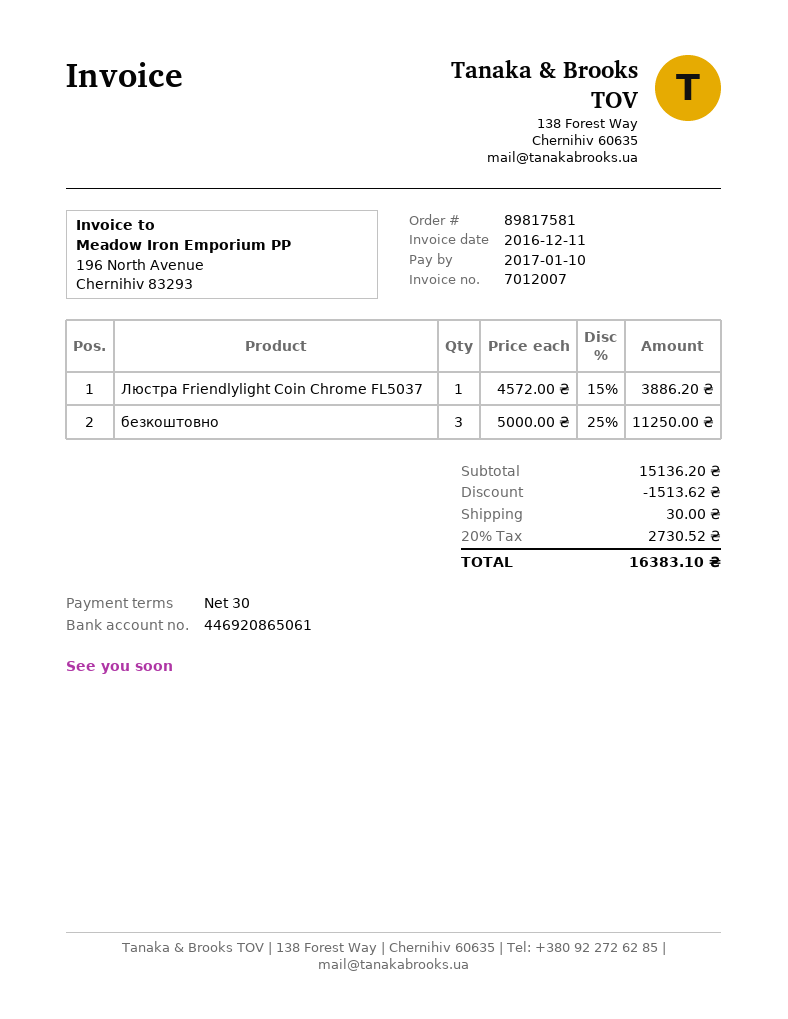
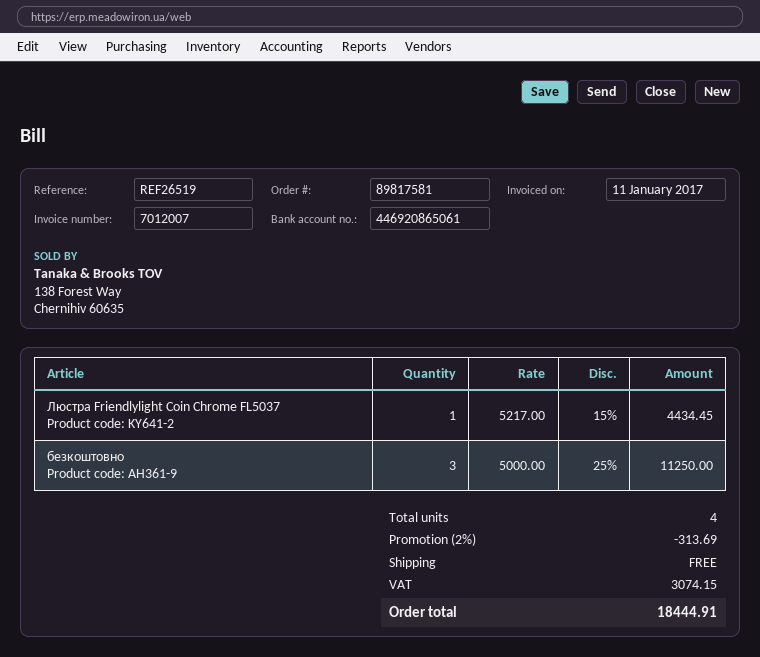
invoice date: 2016-12-11 -> 2017-01-11
Люстра Friendlylight Coin Chrome FL5037: 1 x 4572.00 - 15% = 3886.20 -> 1 x 5217.00 - 15% = 4434.45
discount: 1513.62 -> 313.69
shipping: 30.00 -> 0.00
tax: 2730.52 -> 3074.15
total: 16383.10 -> 18444.91

